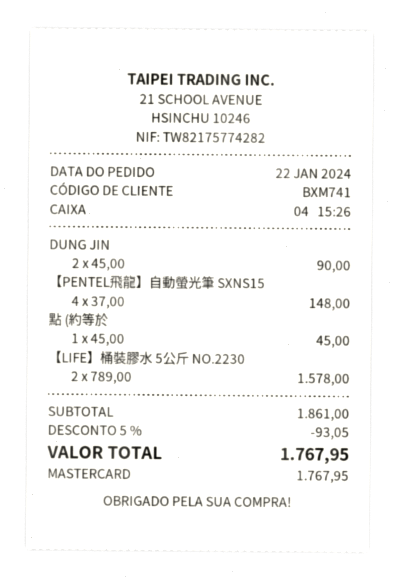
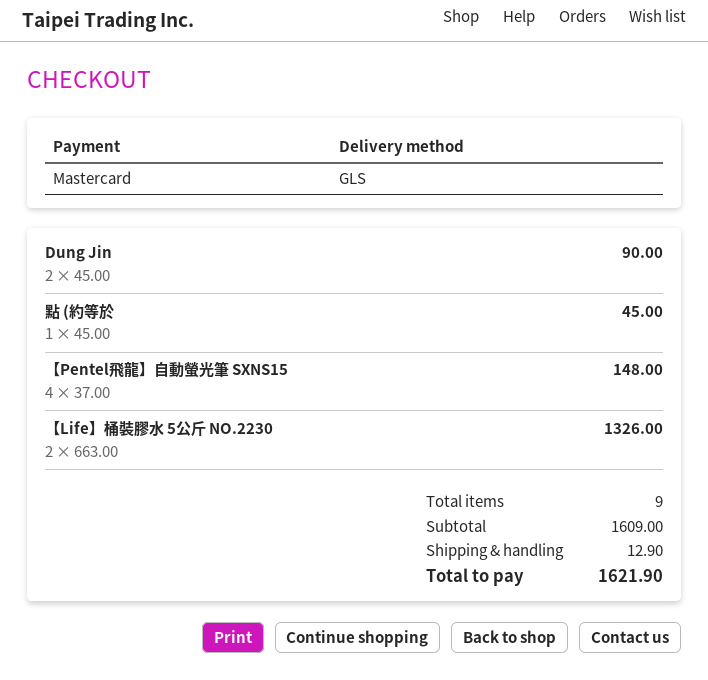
【LIFE】桶裝膠水 5公斤 NO.2230: 2 x 789.00 = 1578.00 -> 2 x 663.00 = 1326.00
subtotal: 1861.00 -> 1609.00
discount: 5% = 93.05 -> none
shipping: none -> 12.90
total: 1767.95 -> 1621.90

